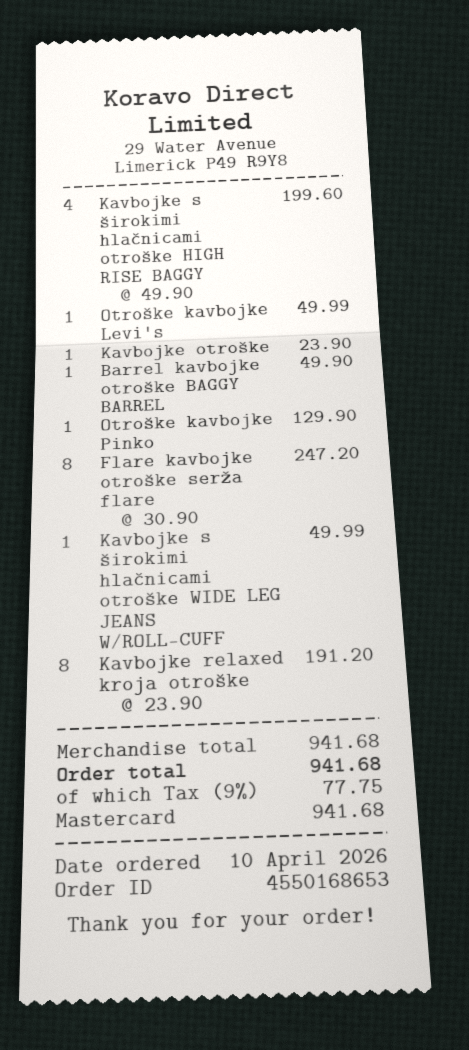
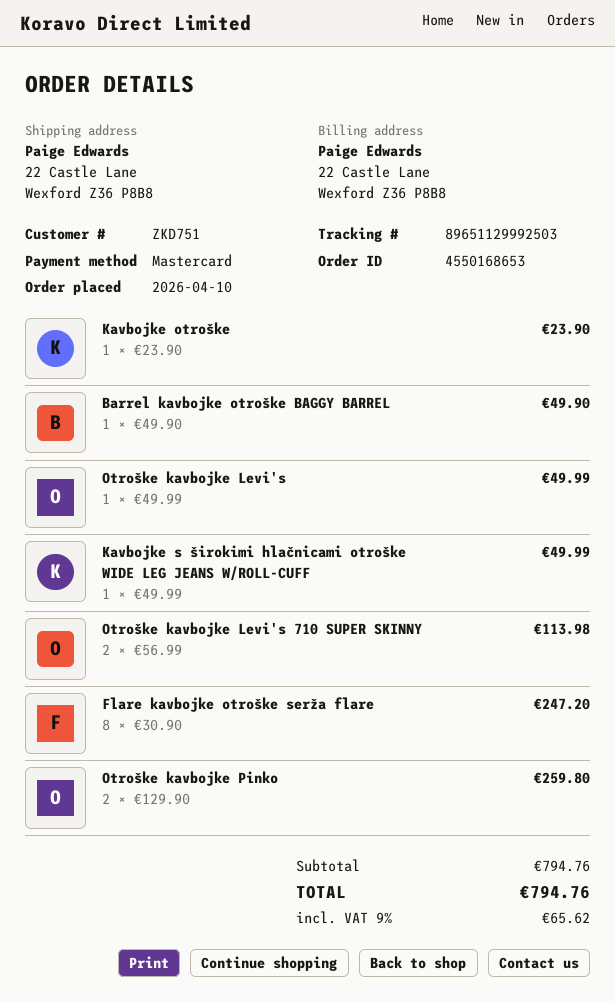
Kavbojke s širokimi hlačnicami otroške HIGH RISE BAGGY: 4 x 49.90 = 199.60 -> none
Otroške kavbojke Pinko: 1 x 129.90 = 129.90 -> 2 x 129.90 = 259.80
Kavbojke relaxed kroja otroške: 8 x 23.90 = 191.20 -> none
Otroške kavbojke Levi's 710 SUPER SKINNY: none -> 2 x 56.99 = 113.98
subtotal: 941.68 -> 794.76
tax: 9% = 77.75 -> 9% = 65.62
total: 941.68 -> 794.76

